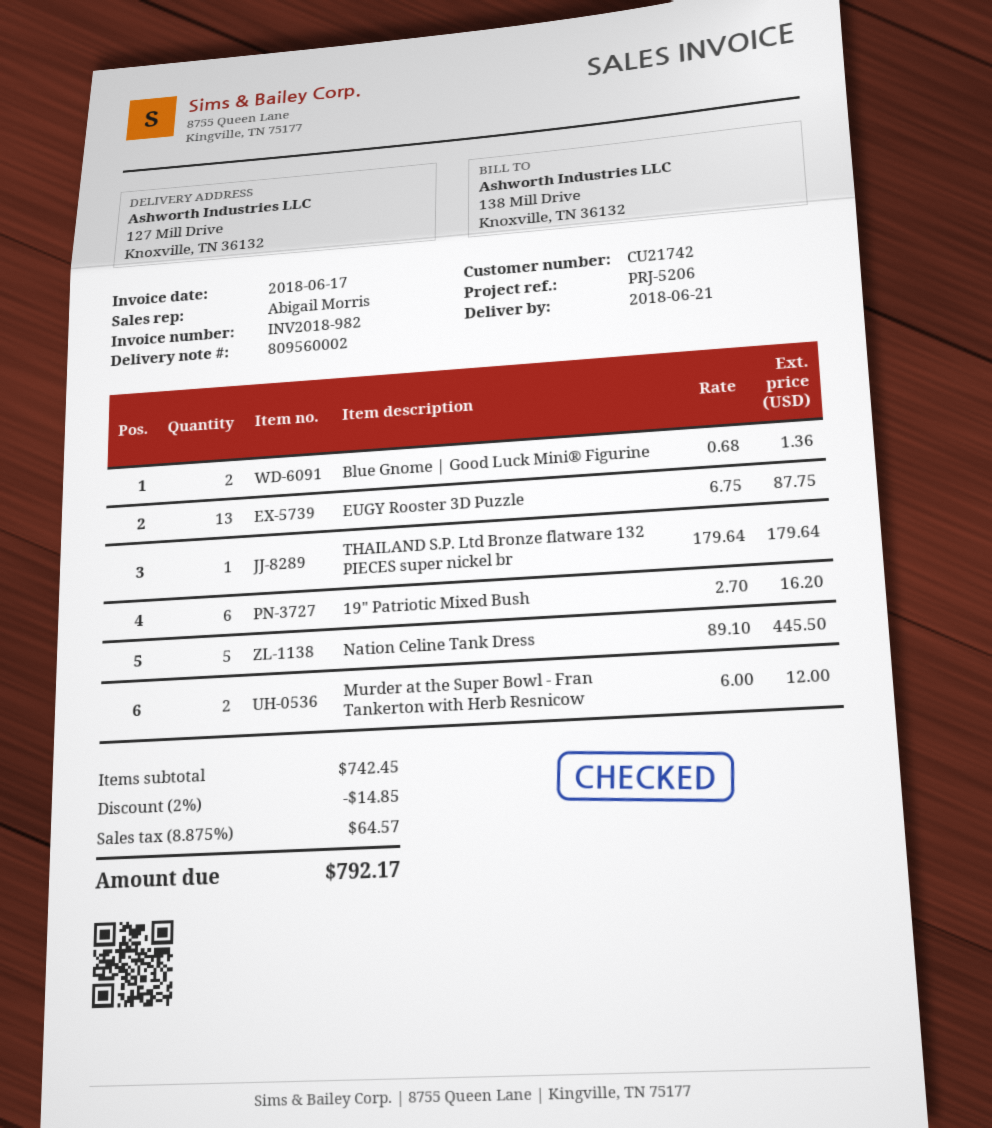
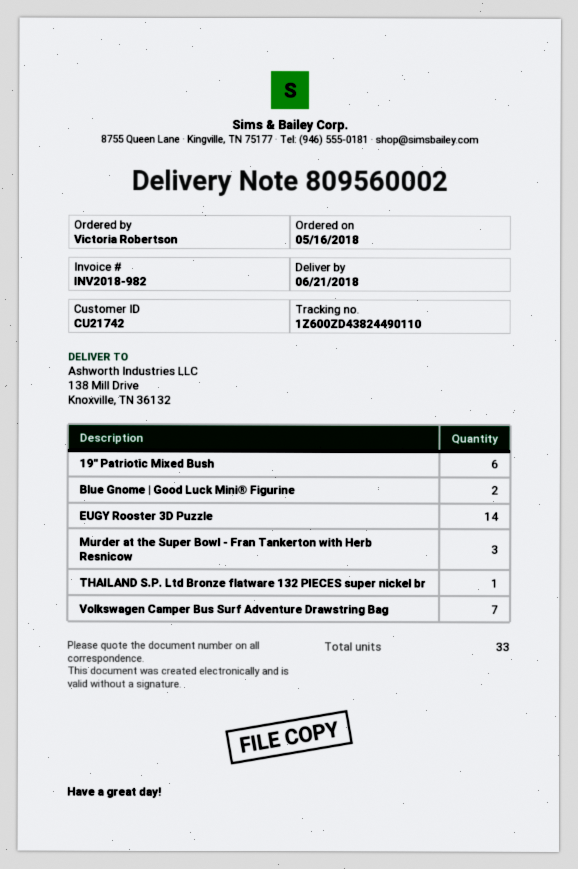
ship to: 127 Mill Drive, Knoxville, TN 36132 -> 138 Mill Drive, Knoxville, TN 36132
EUGY Rooster 3D Puzzle: 13 -> 14
Nation Celine Tank Dress: 5 -> none
Murder at the Super Bowl - Fran Tankerton with Herb Resnicow: 2 -> 3
Volkswagen Camper Bus Surf Adventure Drawstring Bag: none -> 7

